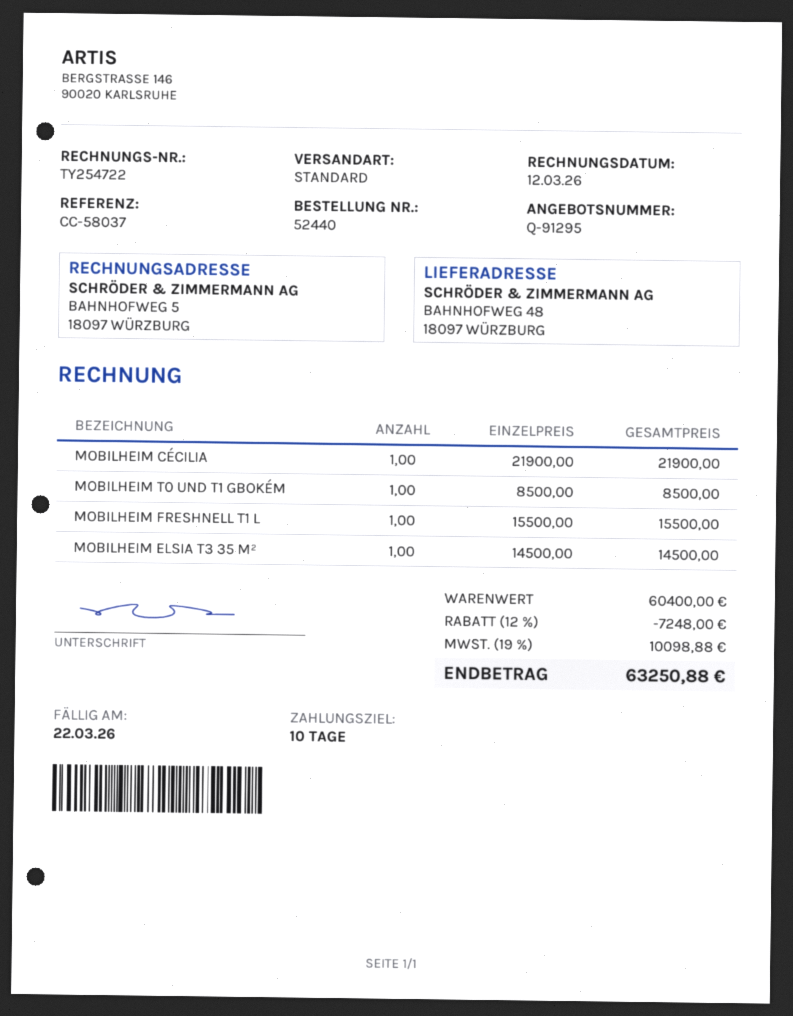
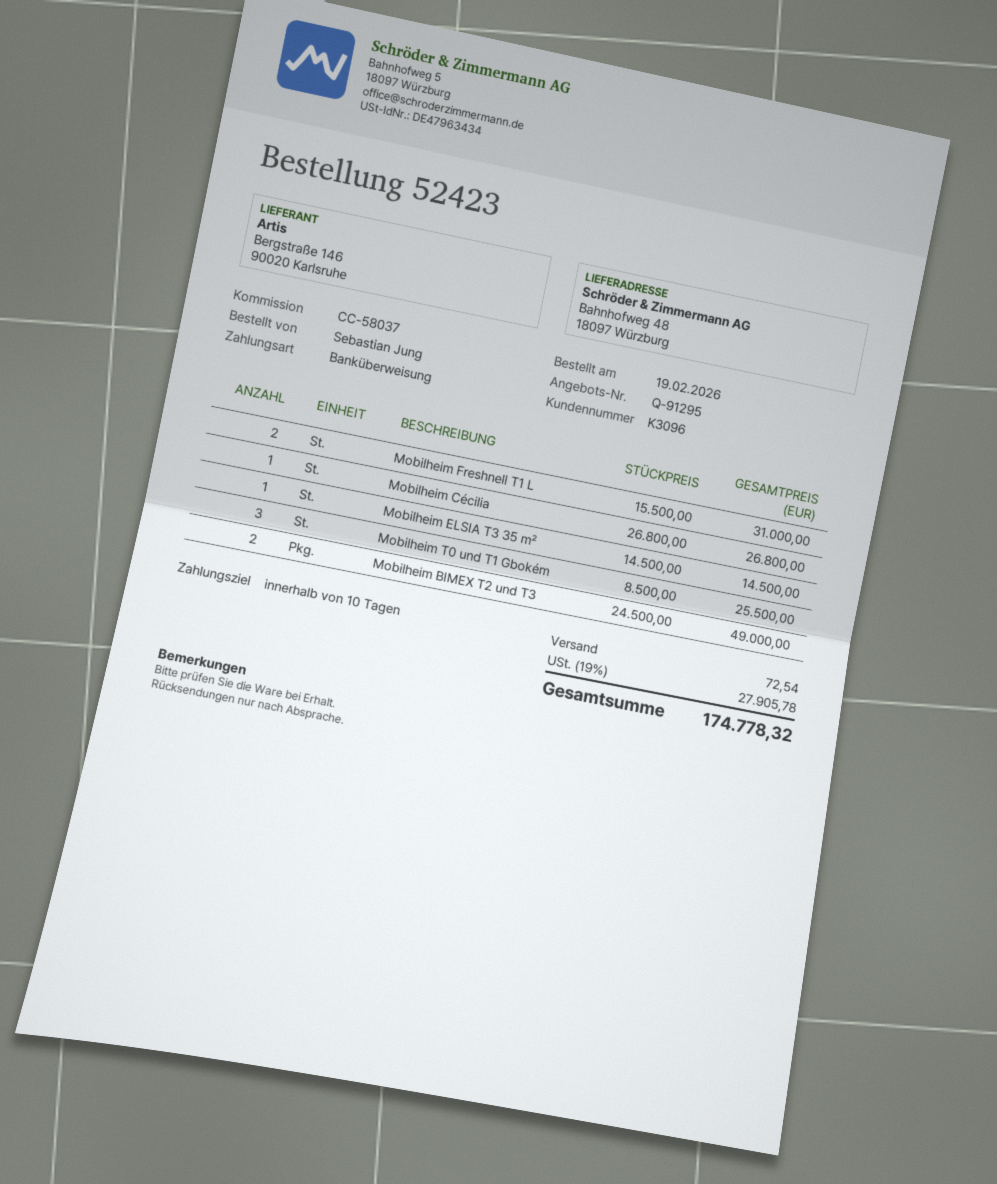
order number: 52440 -> 52423
MOBILHEIM CÉCILIA: 1 x 21900.00 = 21900.00 -> 1 x 26800.00 = 26800.00
MOBILHEIM T0 UND T1 GBOKÉM: 1 x 8500.00 = 8500.00 -> 3 x 8500.00 = 25500.00
MOBILHEIM FRESHNELL T1 L: 1 x 15500.00 = 15500.00 -> 2 x 15500.00 = 31000.00
Mobilheim BIMEX T2 und T3: none -> 2 x 24500.00 = 49000.00
discount: 12% = 7248.00 -> none
shipping: none -> 72.54
tax: 19% = 10098.88 -> 19% = 27905.78
total: 63250.88 -> 174778.32

